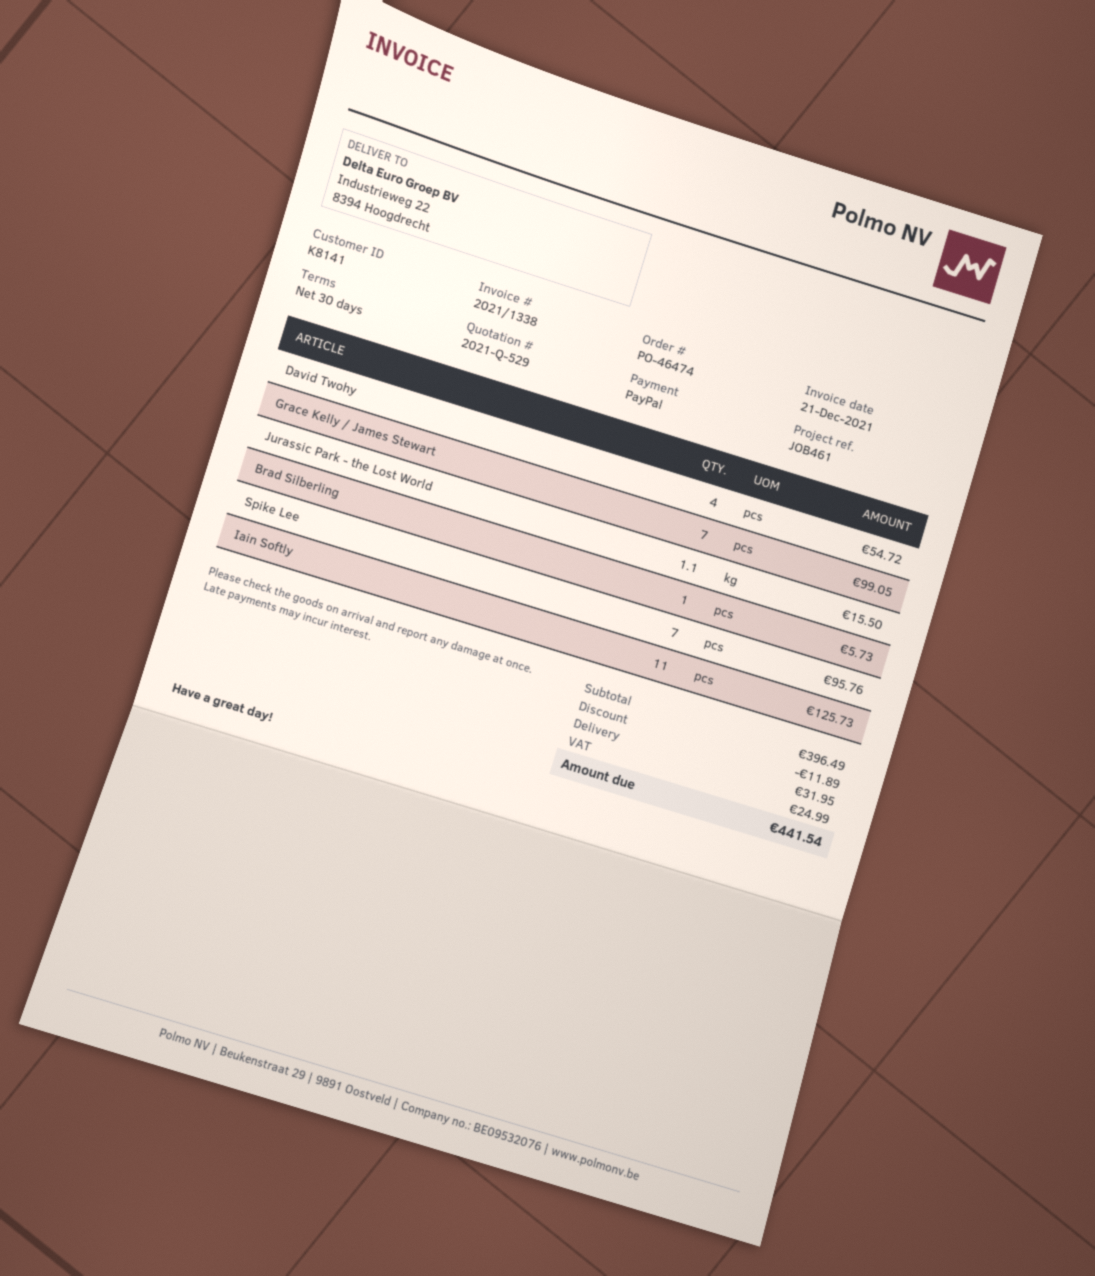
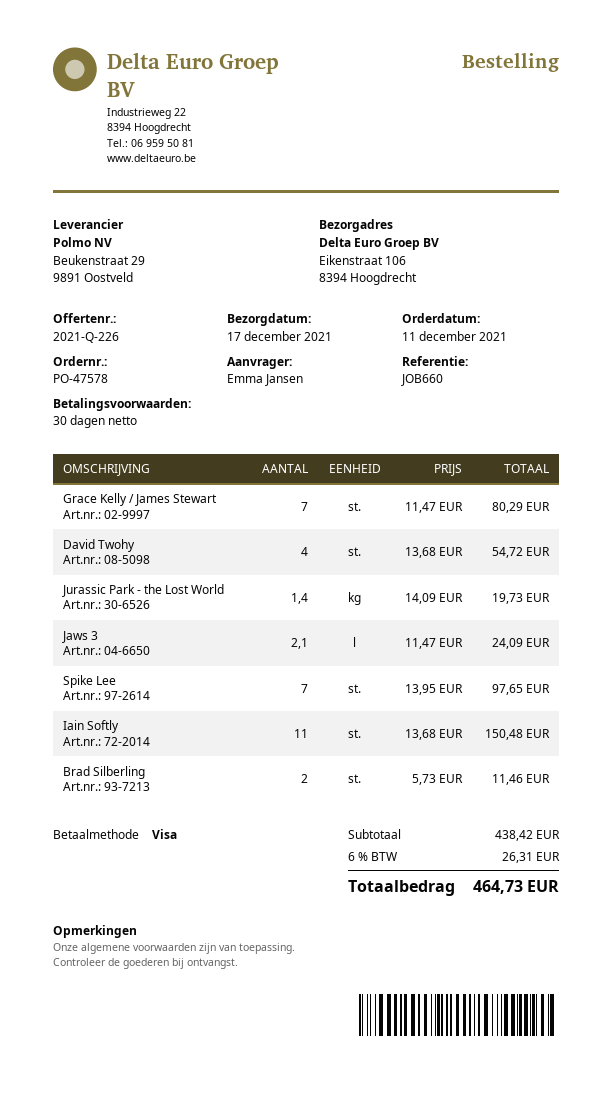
quote number: 2021-Q-529 -> 2021-Q-226
order number: PO-46474 -> PO-47578
reference: JOB461 -> JOB660
payment method: PayPal -> Visa
ship to: Industrieweg 22, 8394 Hoogdrecht -> Eikenstraat 106, 8394 Hoogdrecht
Grace Kelly / James Stewart: 7 for 99.05 -> 7 for 80.29
Jurassic Park - the Lost World: 1.1 for 15.50 -> 1.4 for 19.73
Brad Silberling: 1 for 5.73 -> 2 for 11.46
Spike Lee: 7 for 95.76 -> 7 for 97.65
Iain Softly: 11 for 125.73 -> 11 for 150.48
Jaws 3: none -> 2.1 for 24.09
subtotal: 396.49 -> 438.42
discount: 11.89 -> none
shipping: 31.95 -> none
tax: 24.99 -> 26.31
total: 441.54 -> 464.73

